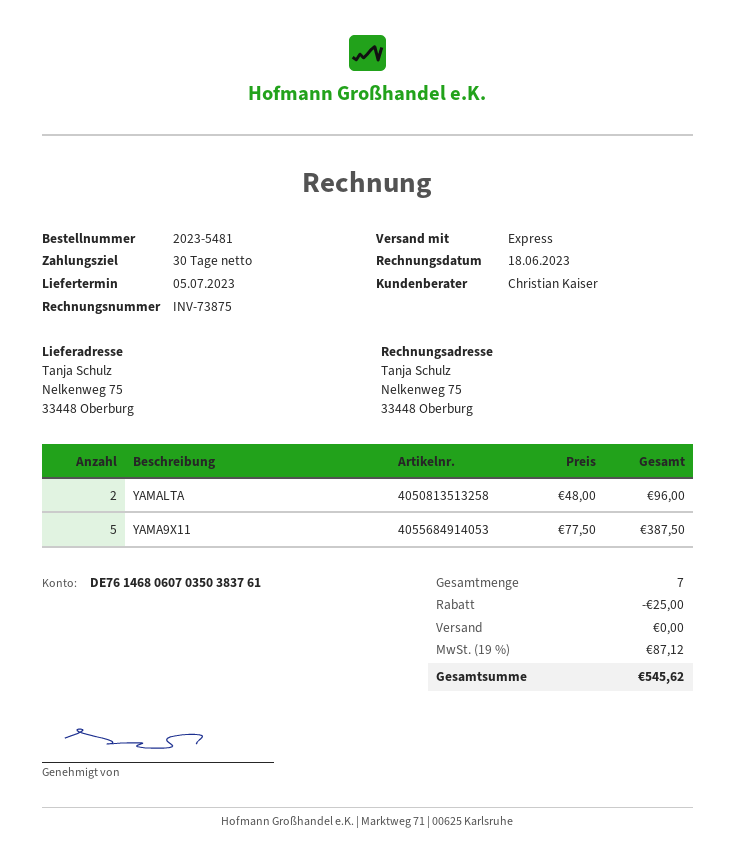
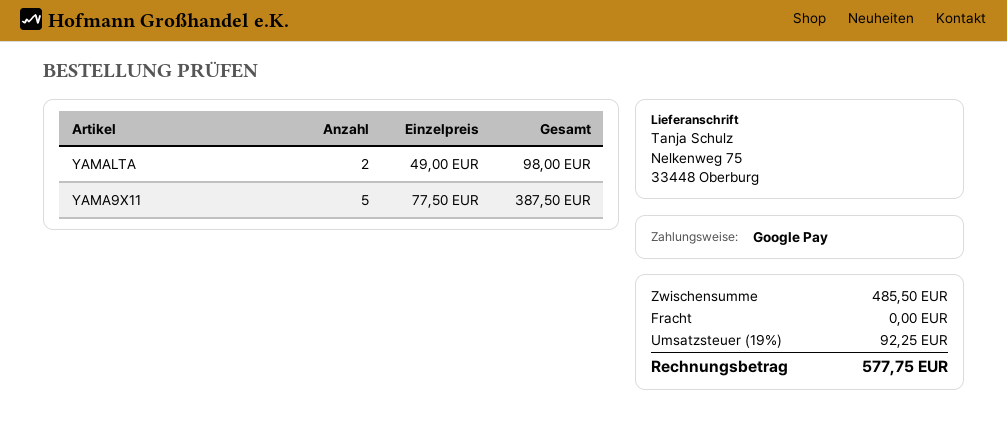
YAMALTA: 2 x 48.00 = 96.00 -> 2 x 49.00 = 98.00
discount: 25.00 -> none
tax: 19% = 87.12 -> 19% = 92.25
total: 545.62 -> 577.75

